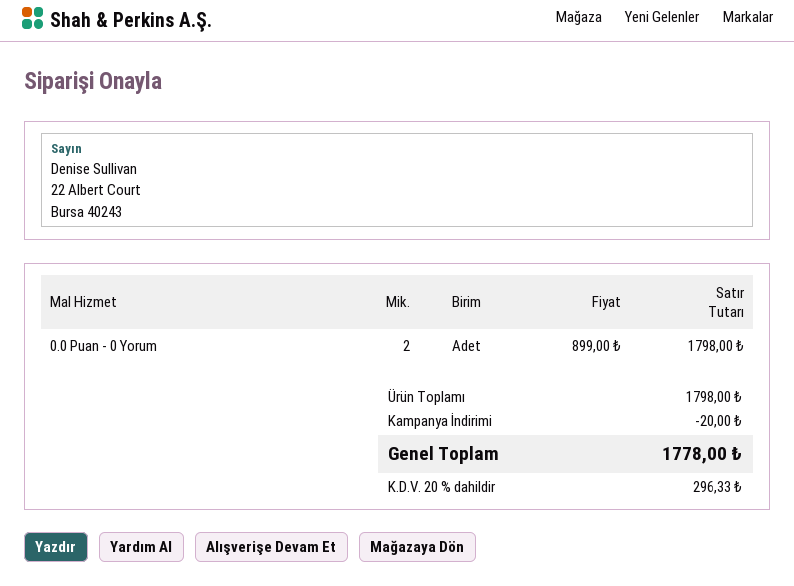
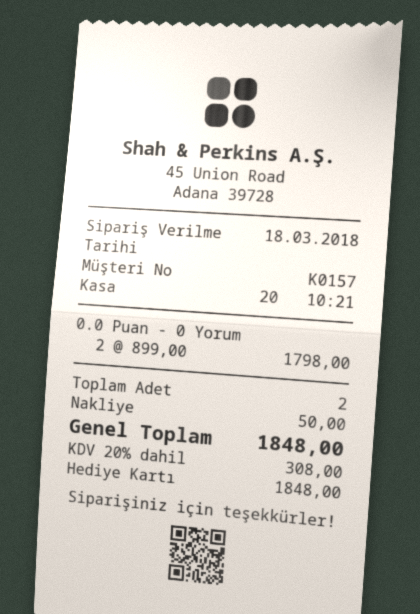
discount: 20.00 -> none
shipping: none -> 50.00
tax: 20% = 296.33 -> 20% = 308.00
total: 1778.00 -> 1848.00

